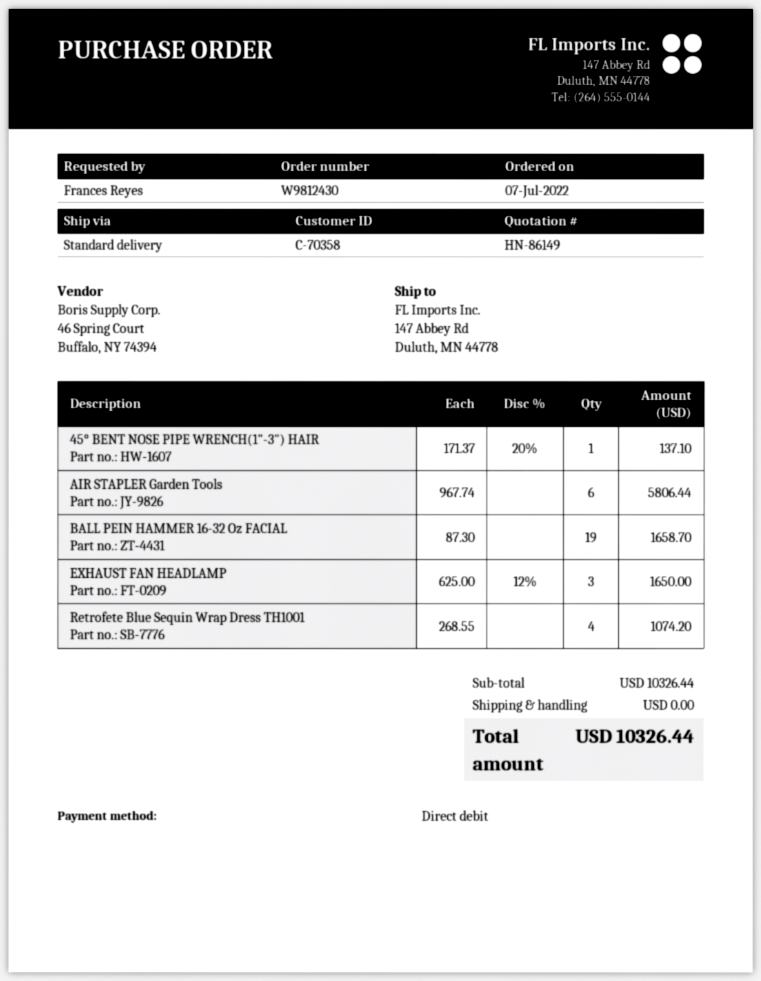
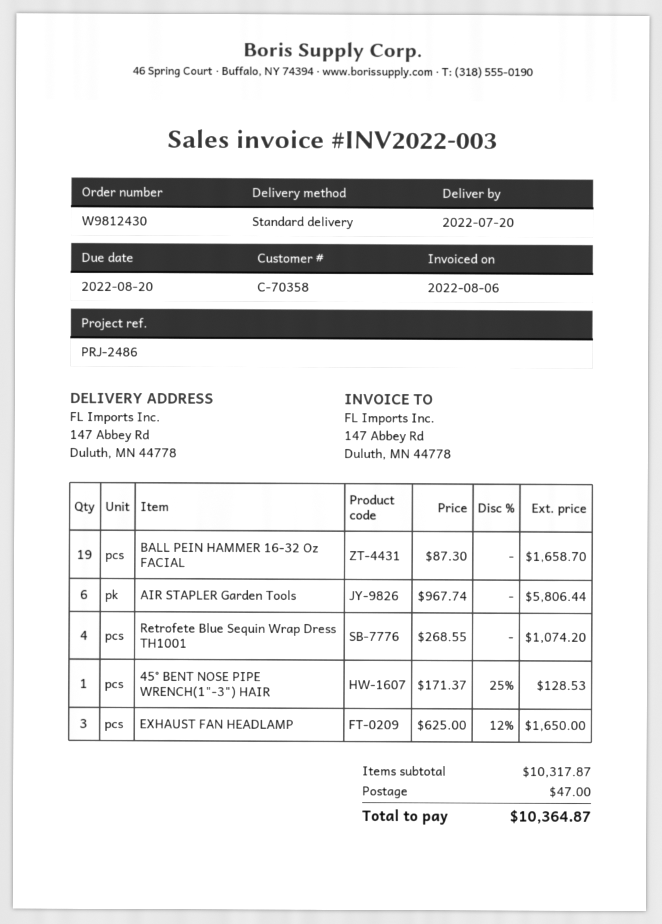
45° BENT NOSE PIPE WRENCH(1"-3") HAIR: 1 x 171.37 - 20% = 137.10 -> 1 x 171.37 - 25% = 128.53
subtotal: 10326.44 -> 10317.87
shipping: 0.00 -> 47.00
total: 10326.44 -> 10364.87

